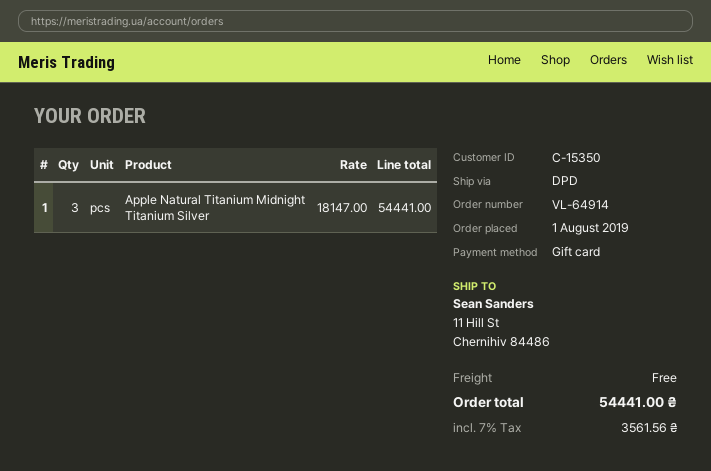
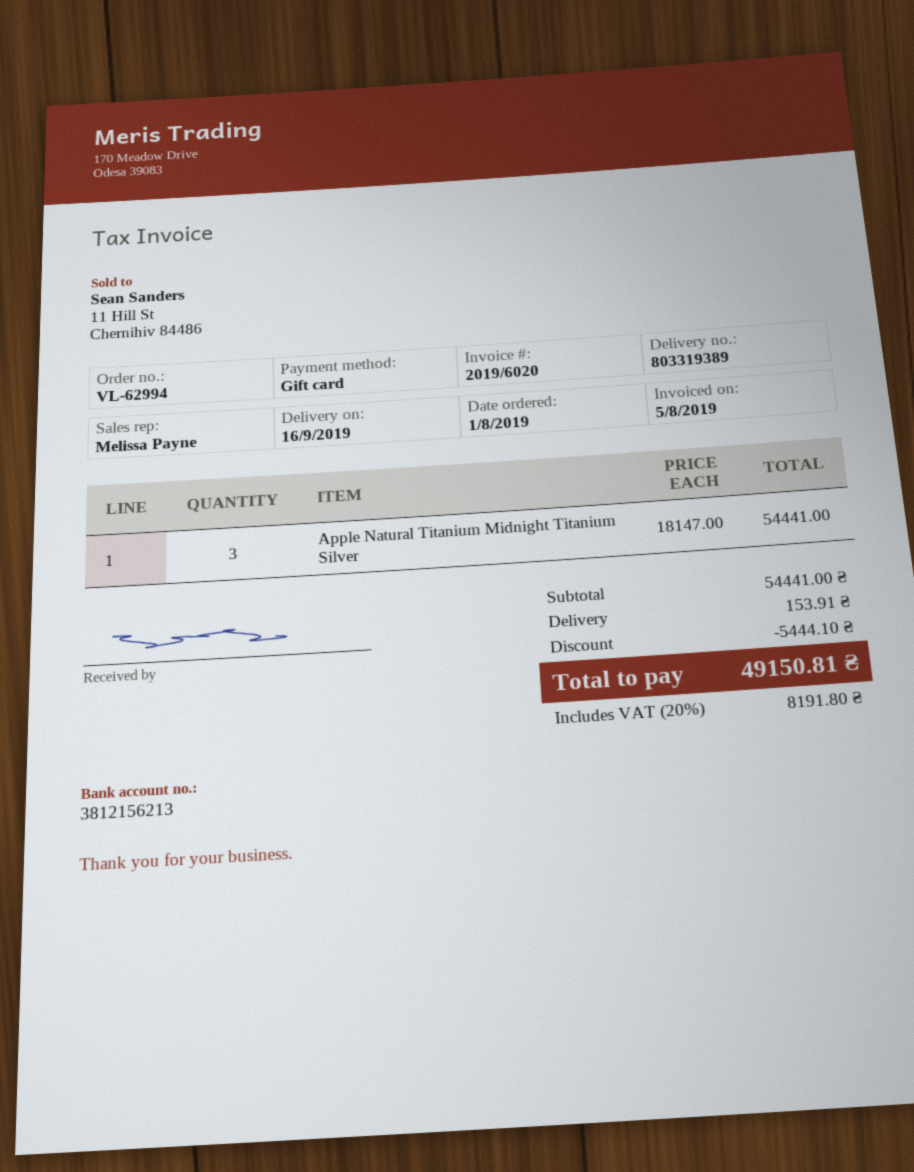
order number: VL-64914 -> VL-62994
discount: none -> 5444.10
shipping: 0.00 -> 153.91
tax: 7% = 3561.56 -> 20% = 8191.80
total: 54441.00 -> 49150.81

